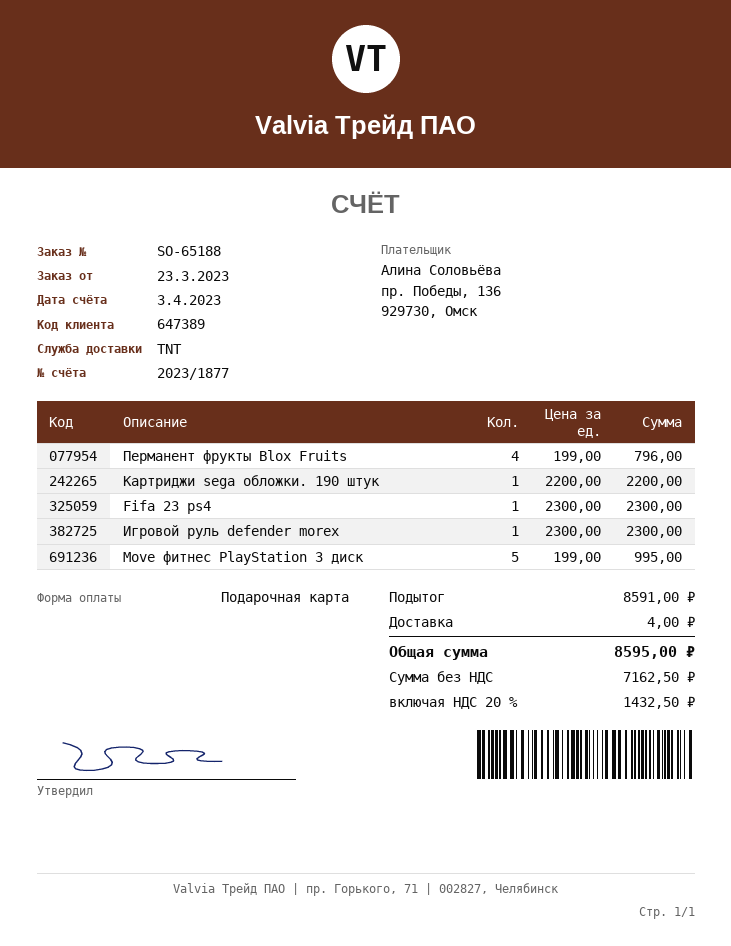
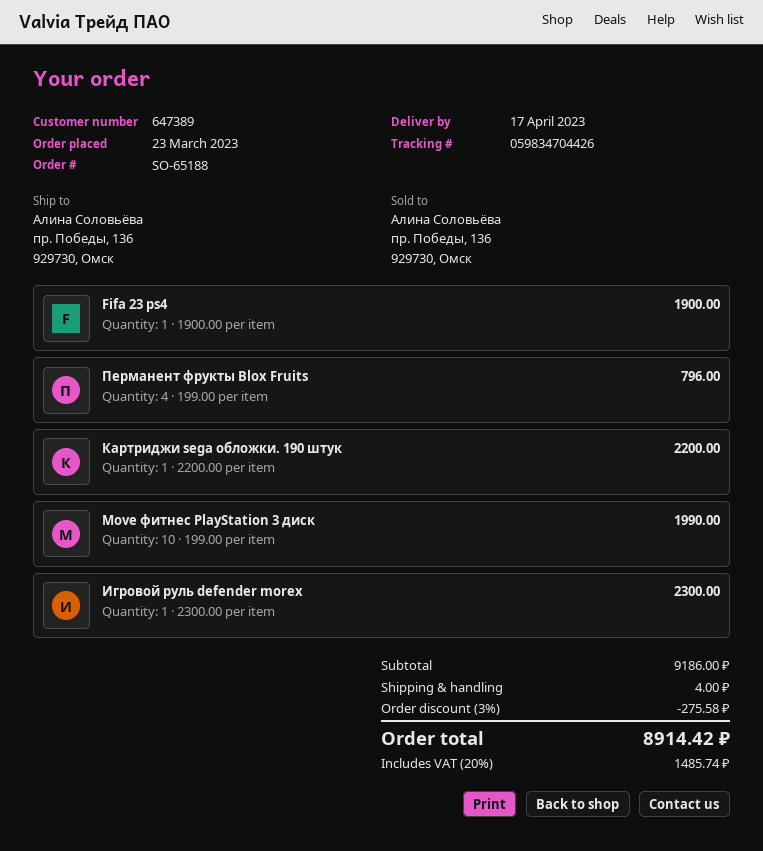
Fifa 23 ps4: 1 x 2300.00 = 2300.00 -> 1 x 1900.00 = 1900.00
Move фитнес PlayStation 3 диск: 5 x 199.00 = 995.00 -> 10 x 199.00 = 1990.00
subtotal: 8591.00 -> 9186.00
discount: none -> 3% = 275.58
tax: 20% = 1432.50 -> 20% = 1485.74
total: 8595.00 -> 8914.42

